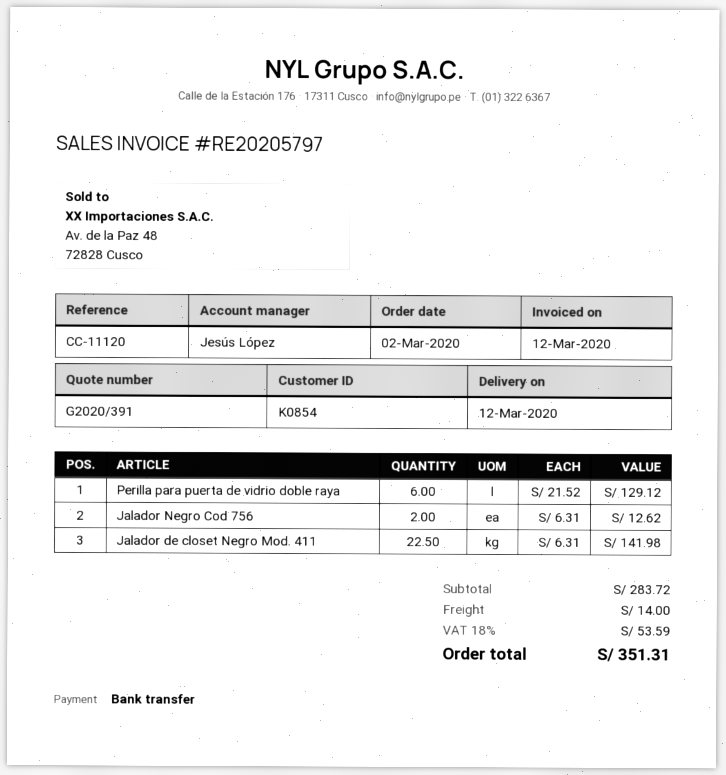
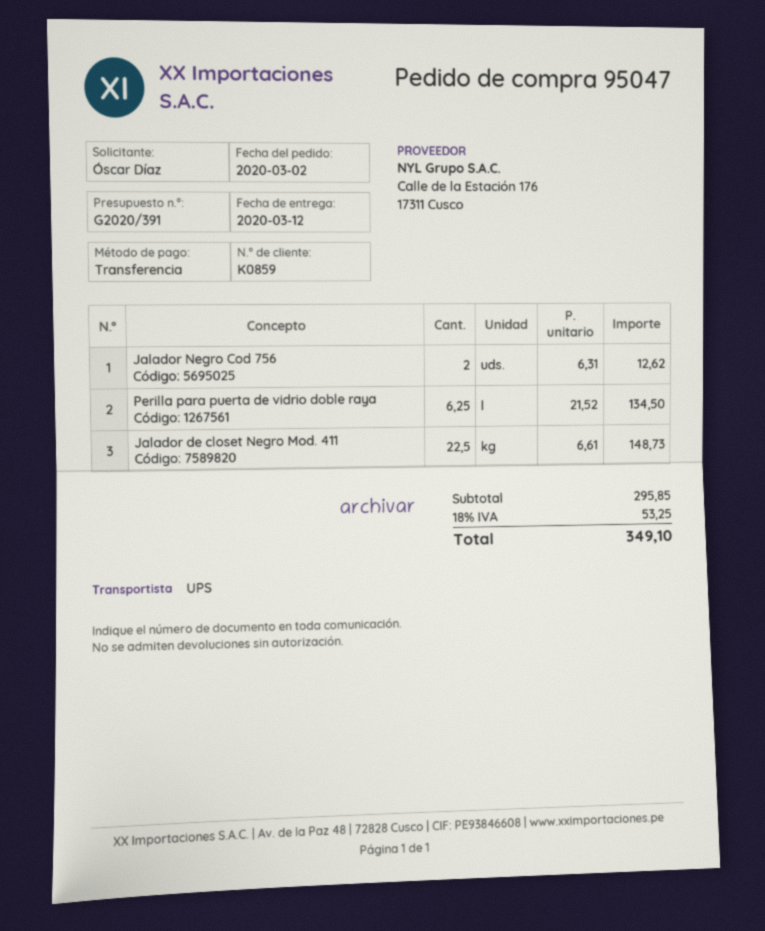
customer number: K0854 -> K0859
Perilla para puerta de vidrio doble raya: 6 x 21.52 = 129.12 -> 6.25 x 21.52 = 134.50
Jalador de closet Negro Mod. 411: 22.5 x 6.31 = 141.98 -> 22.5 x 6.61 = 148.73
subtotal: 283.72 -> 295.85
shipping: 14.00 -> none
tax: 18% = 53.59 -> 18% = 53.25
total: 351.31 -> 349.10

